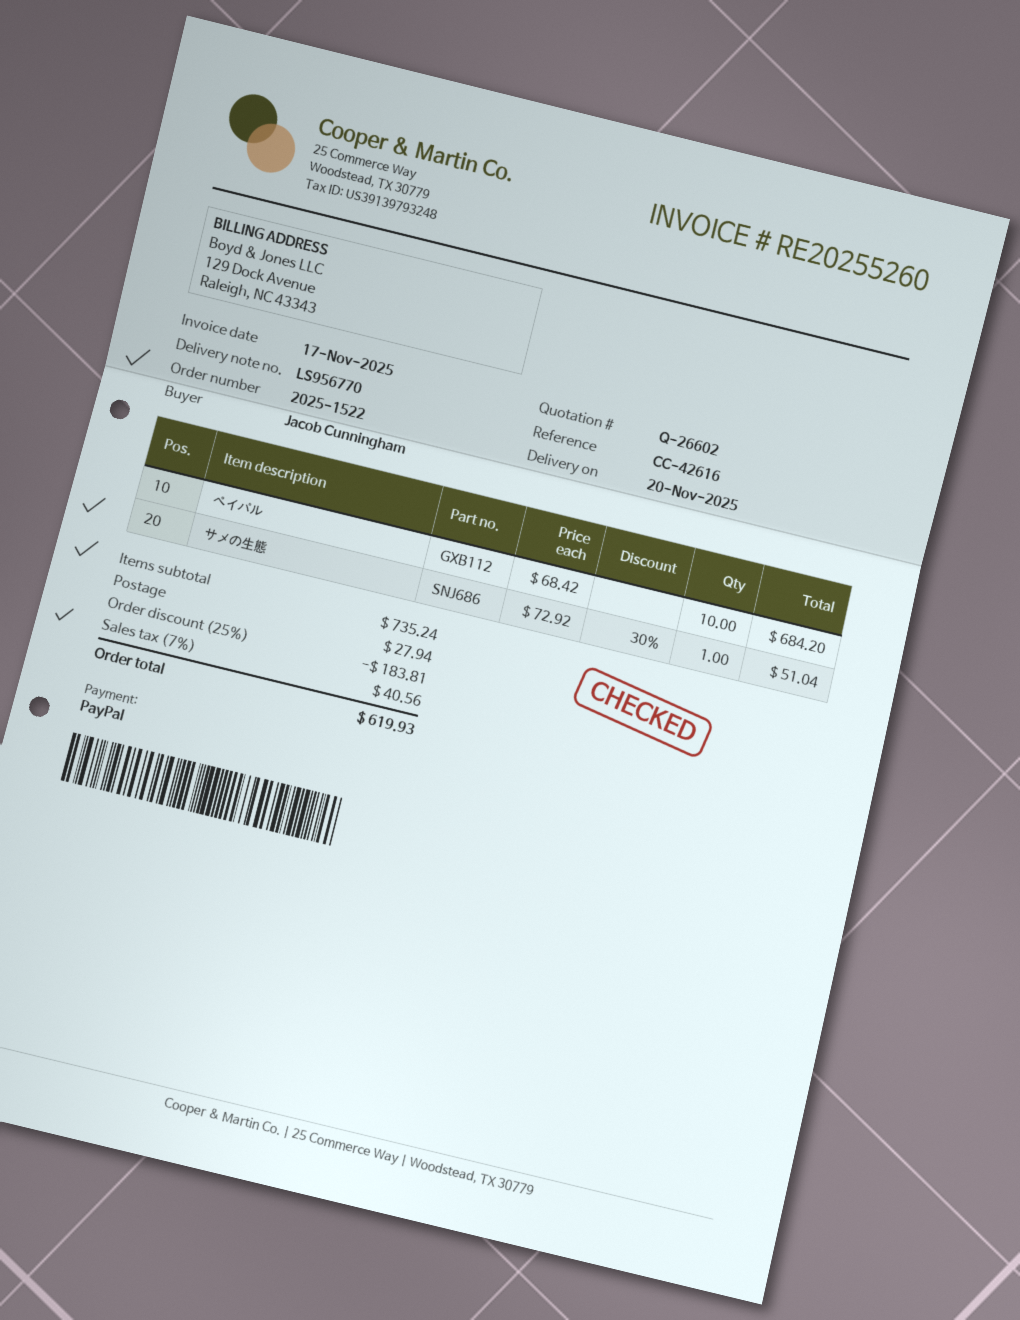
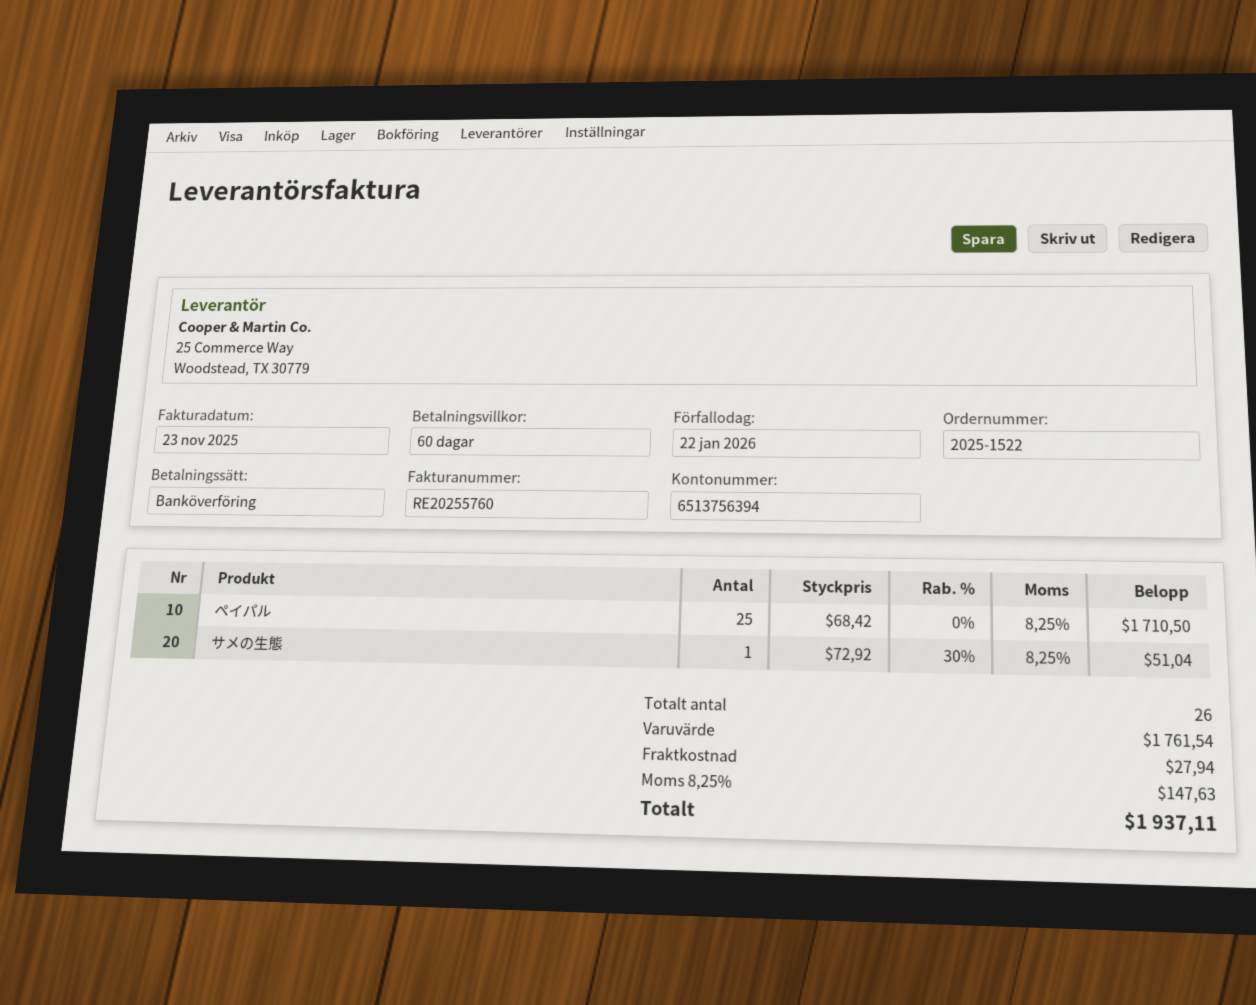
invoice number: RE20255260 -> RE20255760
invoice date: 2025-11-17 -> 2025-11-23
payment method: PayPal -> bank transfer
ペイパル: 10 x 68.42 = 684.20 -> 25 x 68.42 = 1710.50
subtotal: 735.24 -> 1761.54
discount: 25% = 183.81 -> none
tax: 7% = 40.56 -> 8.25% = 147.63
total: 619.93 -> 1937.11

